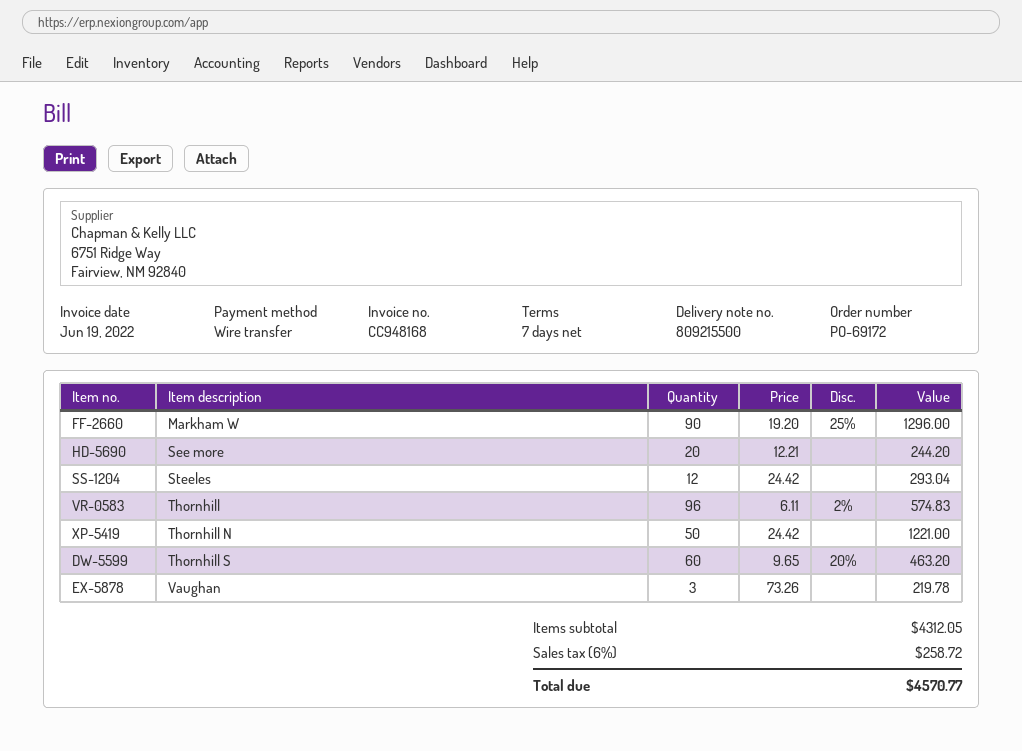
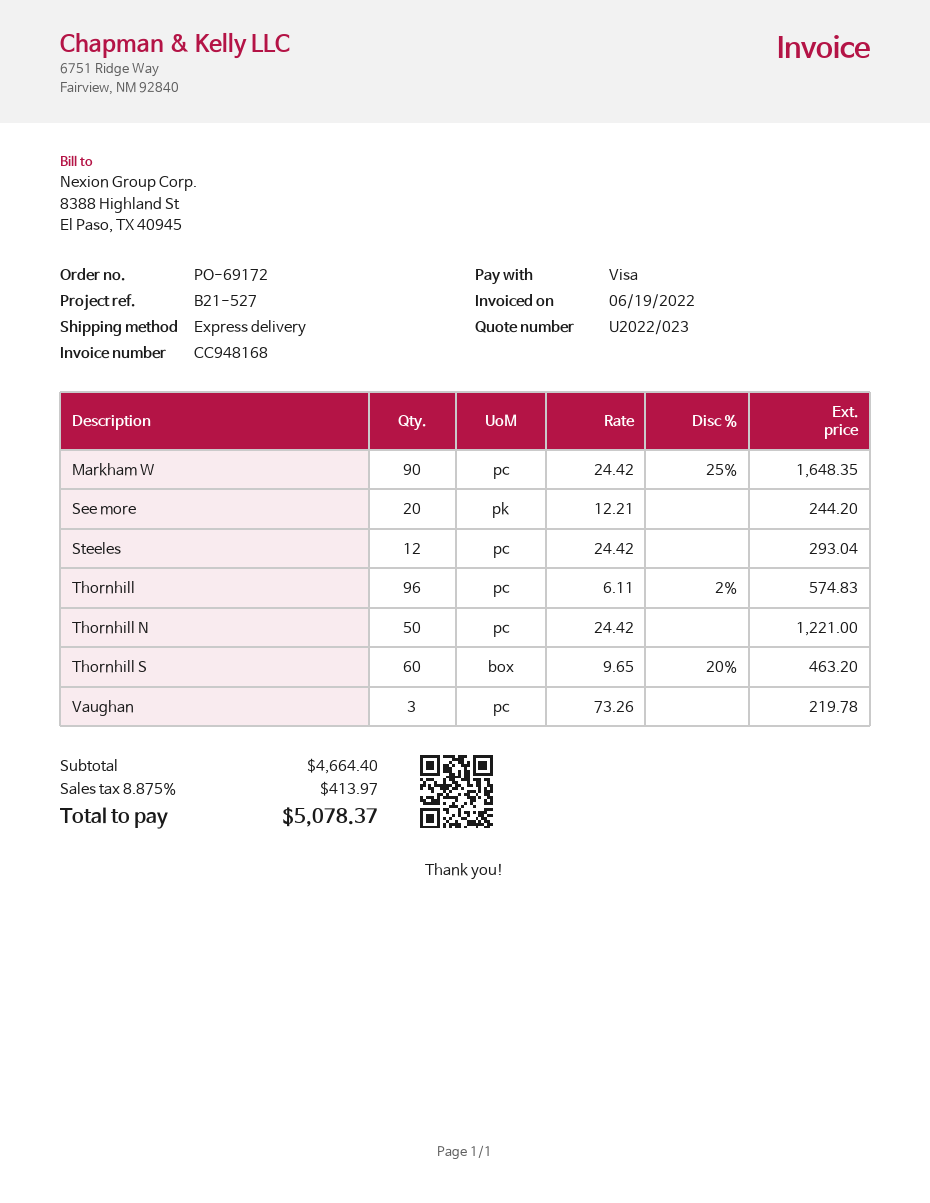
payment method: bank transfer -> Visa
Markham W: 90 x 19.20 - 25% = 1296.00 -> 90 x 24.42 - 25% = 1648.35
subtotal: 4312.05 -> 4664.40
tax: 6% = 258.72 -> 8.875% = 413.97
total: 4570.77 -> 5078.37

